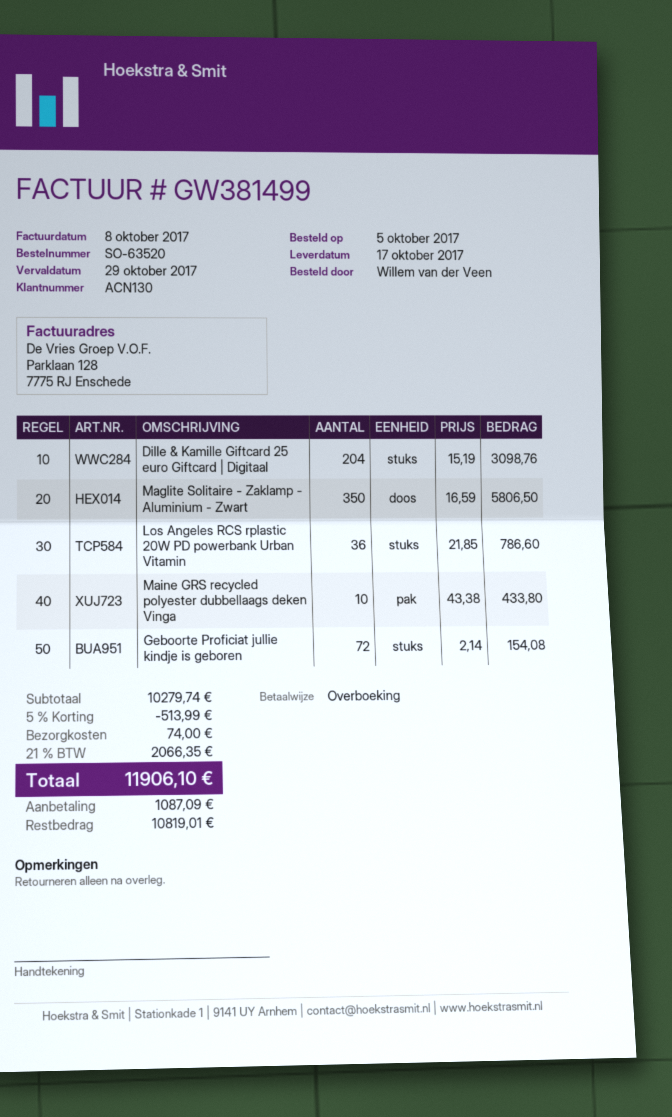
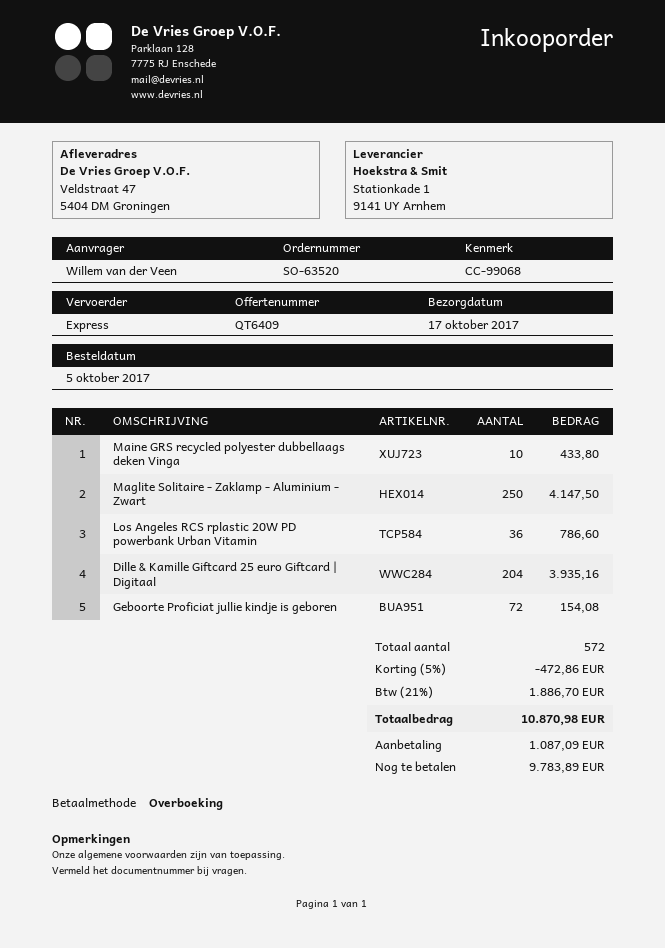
Dille & Kamille Giftcard 25 euro Giftcard | Digitaal: 204 for 3098.76 -> 204 for 3935.16
Maglite Solitaire - Zaklamp - Aluminium - Zwart: 350 for 5806.50 -> 250 for 4147.50
discount: 5% = 513.99 -> 5% = 472.86
shipping: 74.00 -> none
tax: 21% = 2066.35 -> 21% = 1886.70
total: 11906.10 -> 10870.98
balance: 10819.01 -> 9783.89

